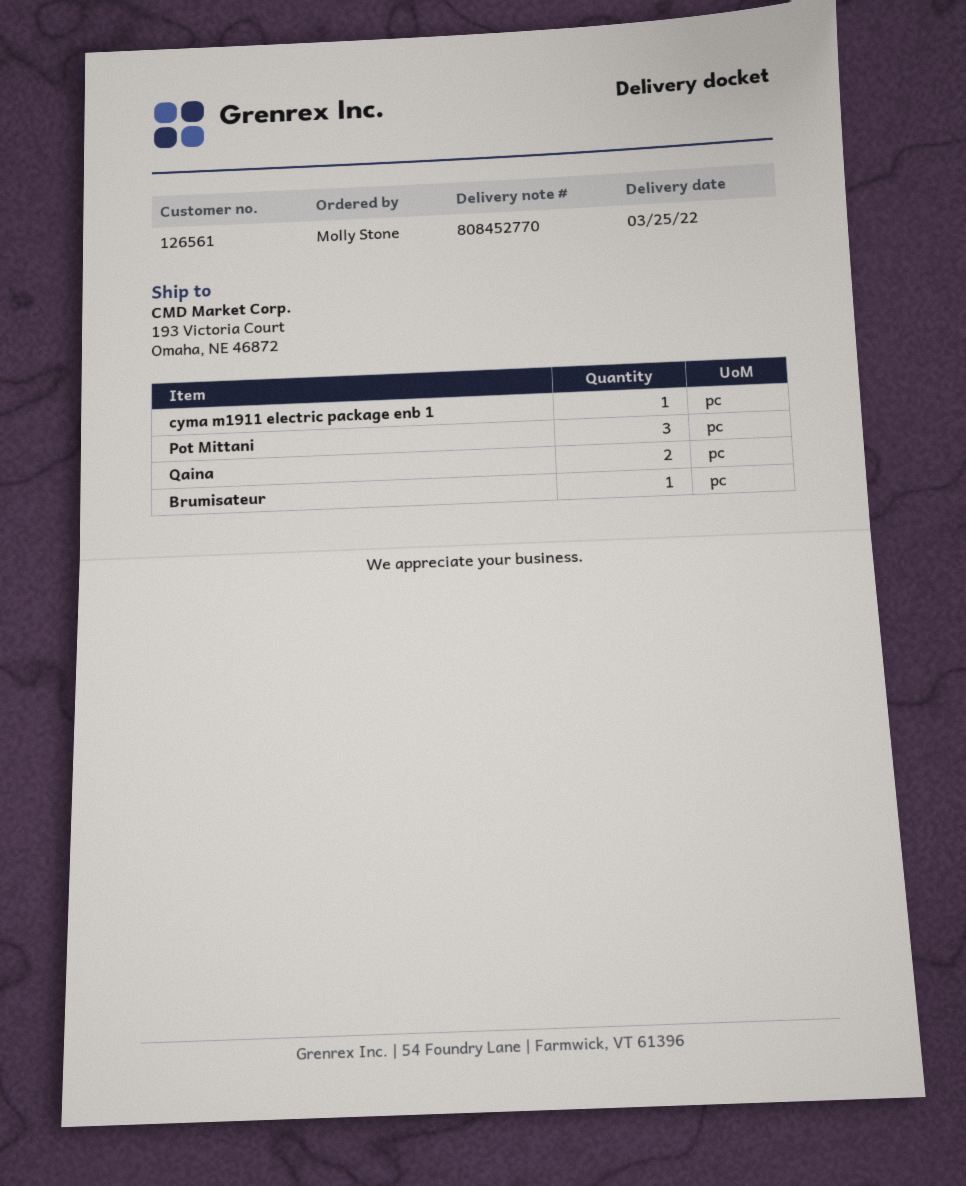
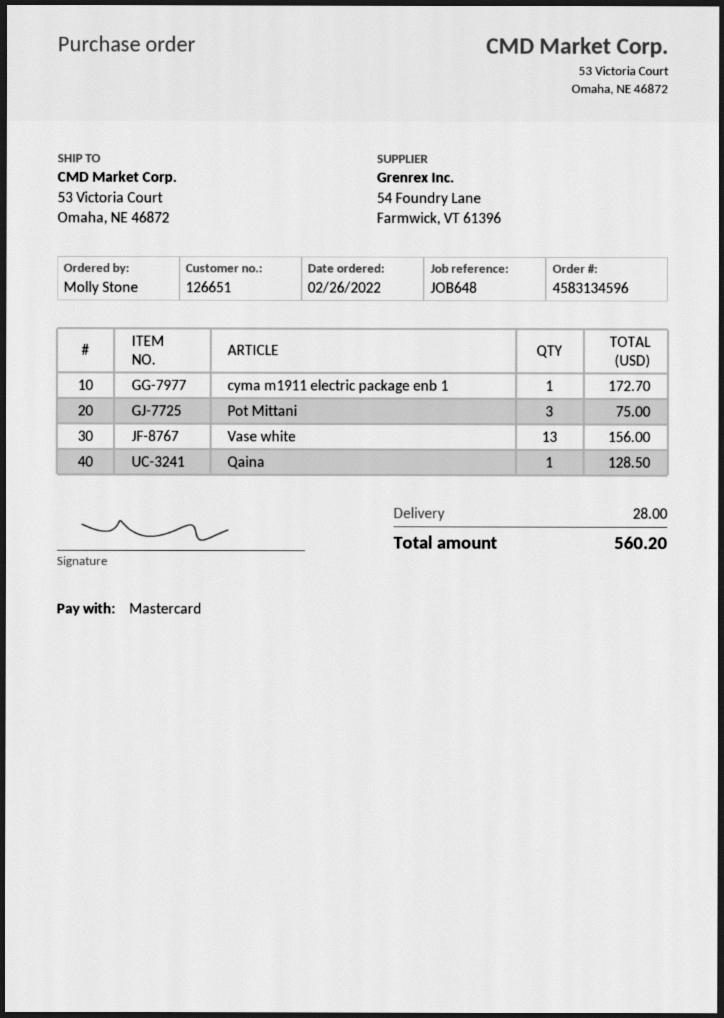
customer number: 126561 -> 126651
ship to: 193 Victoria Court, Omaha, NE 46872 -> 53 Victoria Court, Omaha, NE 46872
Qaina: 2 -> 1
Brumisateur: 1 -> none
Vase white: none -> 13

